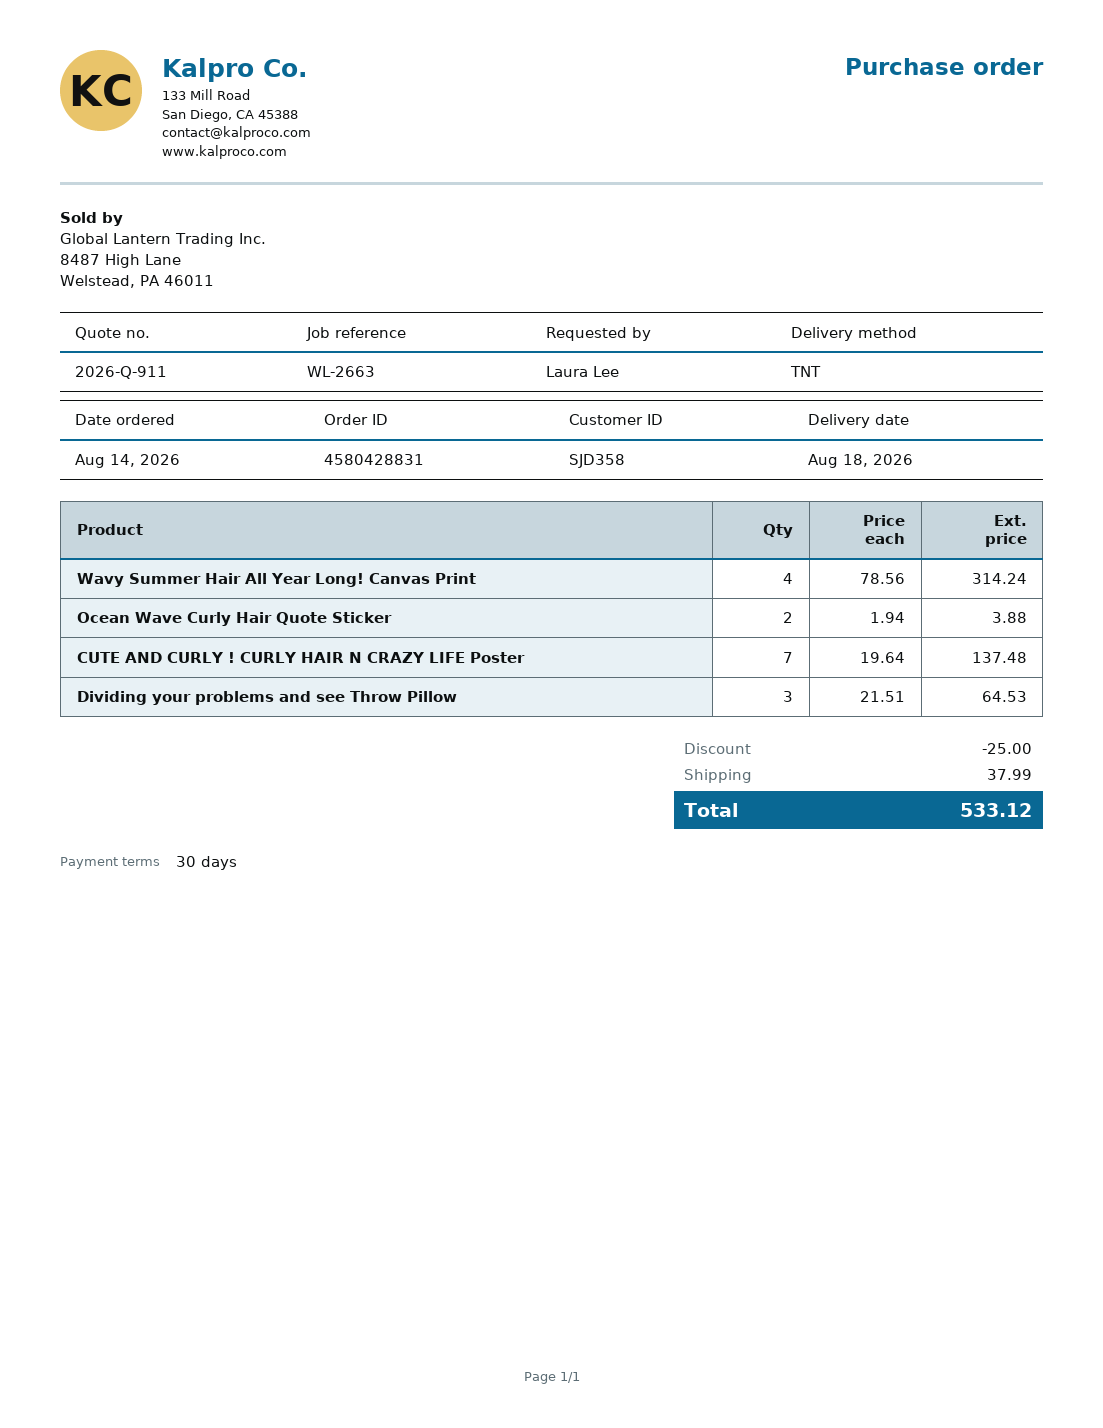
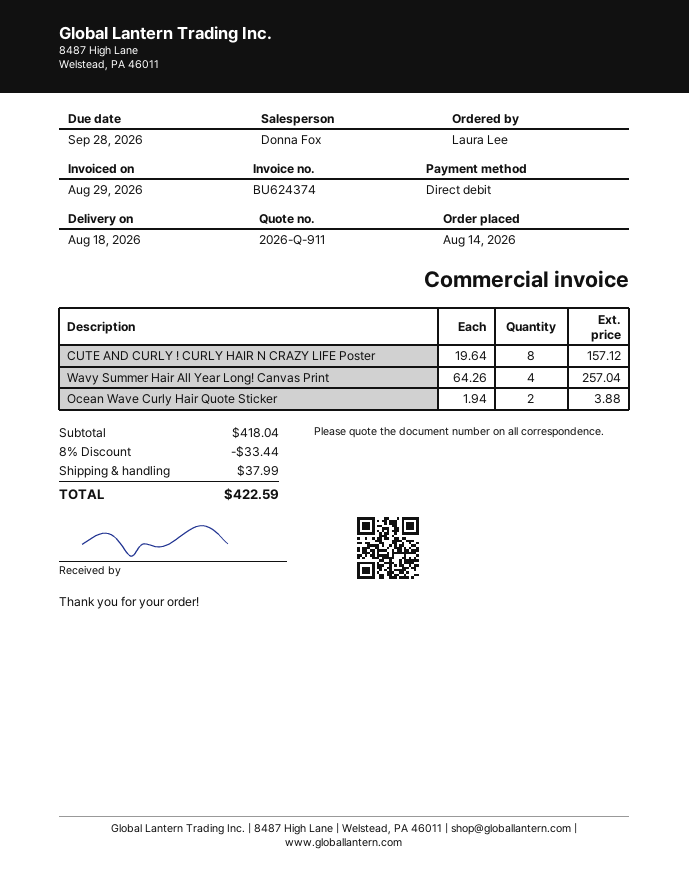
Wavy Summer Hair All Year Long! Canvas Print: 4 x 78.56 = 314.24 -> 4 x 64.26 = 257.04
CUTE AND CURLY ! CURLY HAIR N CRAZY LIFE Poster: 7 x 19.64 = 137.48 -> 8 x 19.64 = 157.12
Dividing your problems and see Throw Pillow: 3 x 21.51 = 64.53 -> none
discount: 25.00 -> 33.44
total: 533.12 -> 422.59

